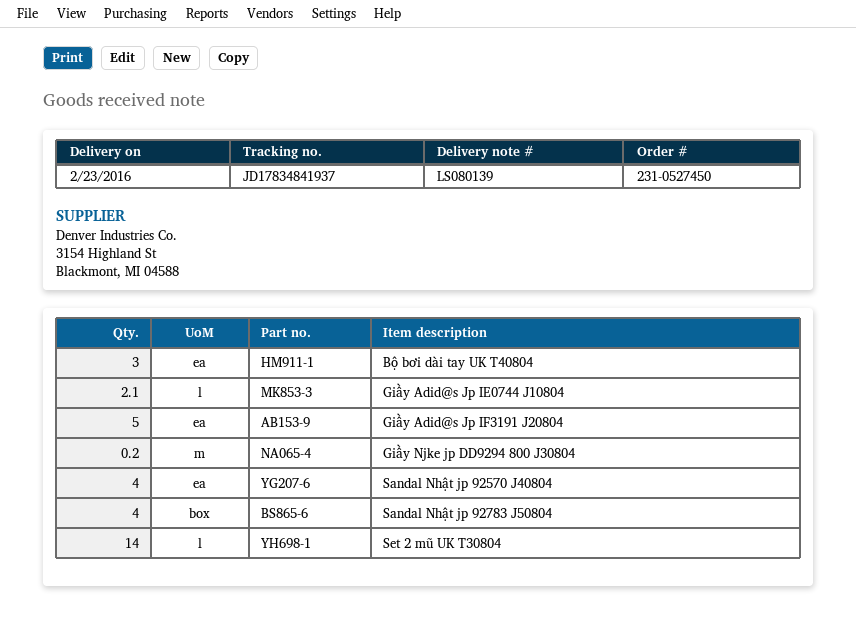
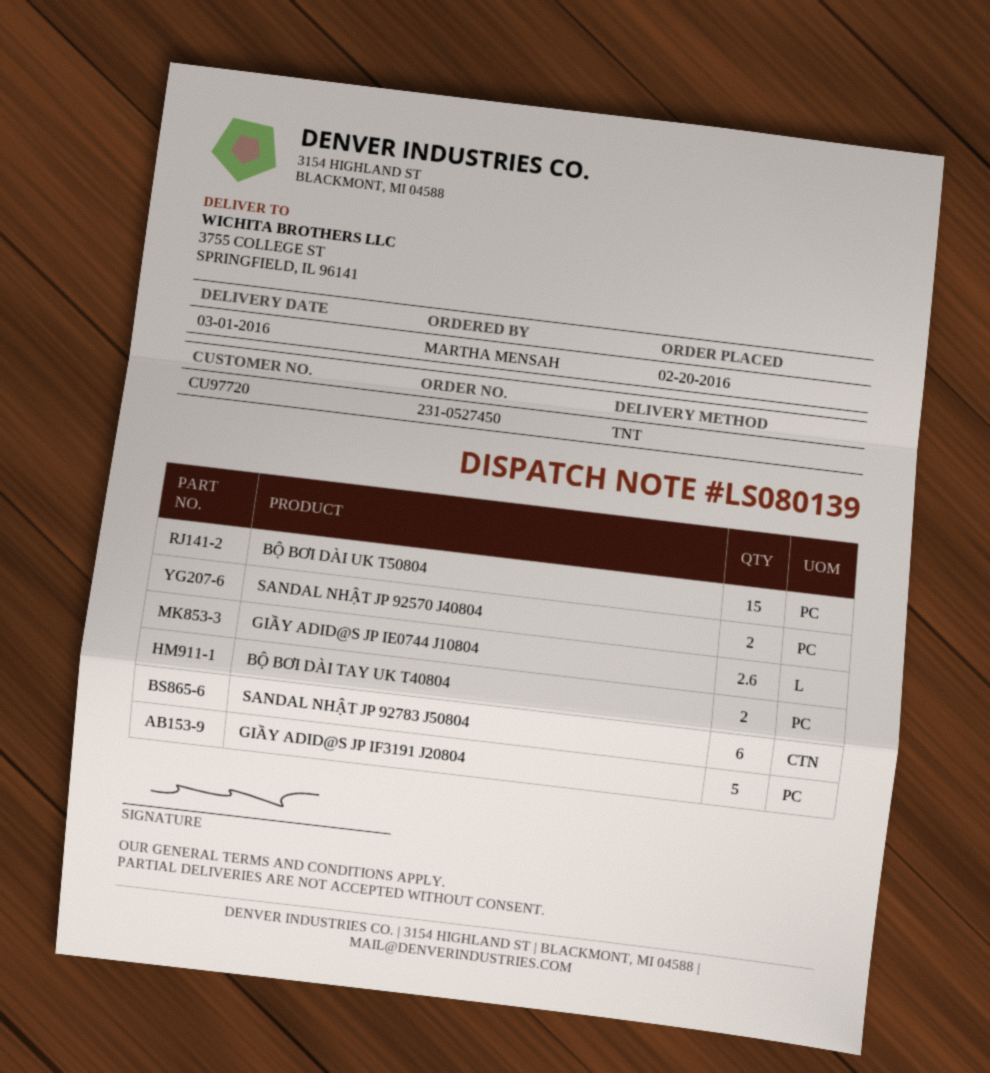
delivery date: 2016-02-23 -> 2016-03-01
Bộ bơi dài tay UK T40804: 3 -> 2
Giầy Adid@s Jp IE0744 J10804: 2.1 -> 2.6
Giầy Njke jp DD9294 800 J30804: 0.2 -> none
Sandal Nhật jp 92570 J40804: 4 -> 2
Sandal Nhật jp 92783 J50804: 4 -> 6
Set 2 mũ UK T30804: 14 -> none
BỘ BƠI DÀI UK T50804: none -> 15

